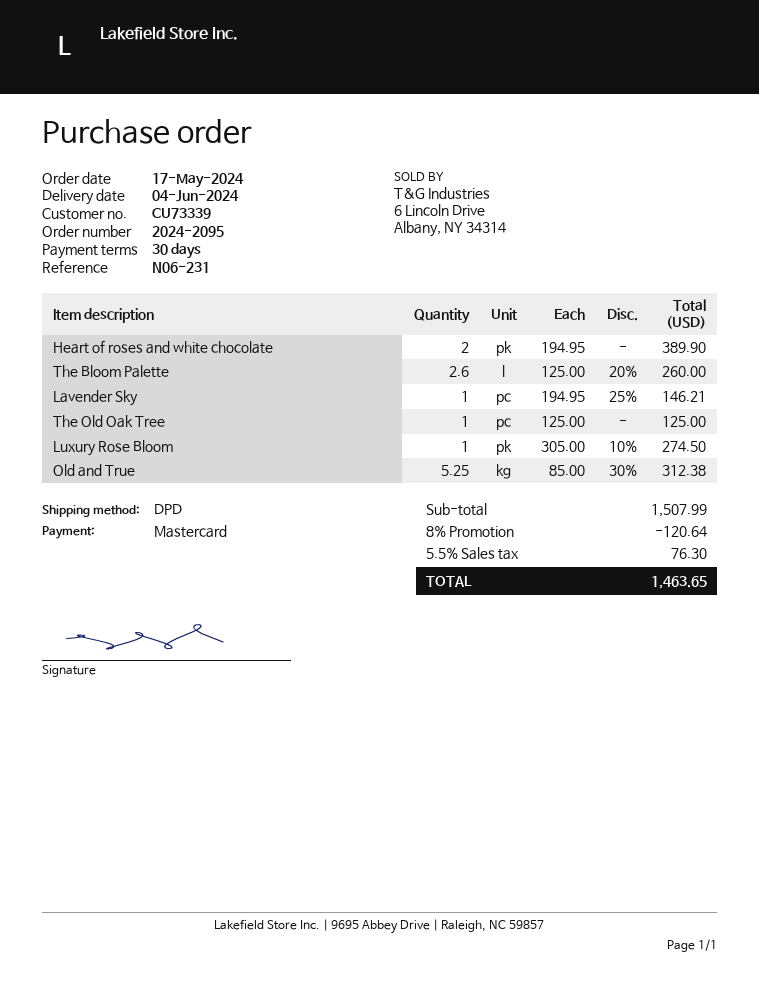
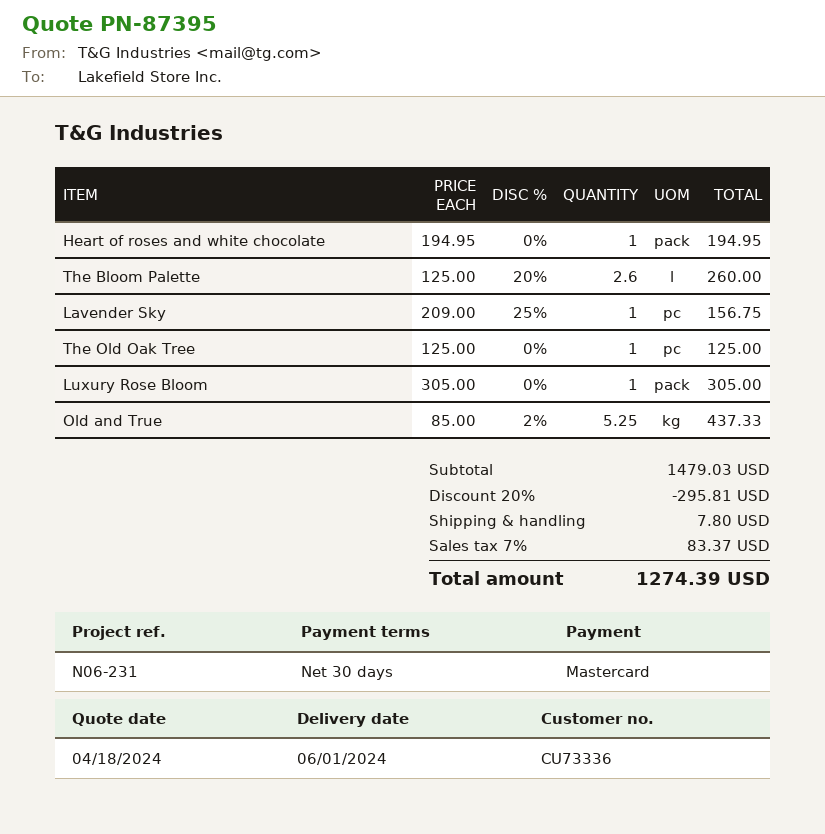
delivery date: 2024-06-04 -> 2024-06-01
customer number: CU73339 -> CU73336
Heart of roses and white chocolate: 2 x 194.95 = 389.90 -> 1 x 194.95 = 194.95
Lavender Sky: 1 x 194.95 - 25% = 146.21 -> 1 x 209.00 - 25% = 156.75
Luxury Rose Bloom: 1 x 305.00 - 10% = 274.50 -> 1 x 305.00 = 305.00
Old and True: 5.25 x 85.00 - 30% = 312.38 -> 5.25 x 85.00 - 2% = 437.33
subtotal: 1507.99 -> 1479.03
discount: 8% = 120.64 -> 20% = 295.81
shipping: none -> 7.80
tax: 5.5% = 76.30 -> 7% = 83.37
total: 1463.65 -> 1274.39

